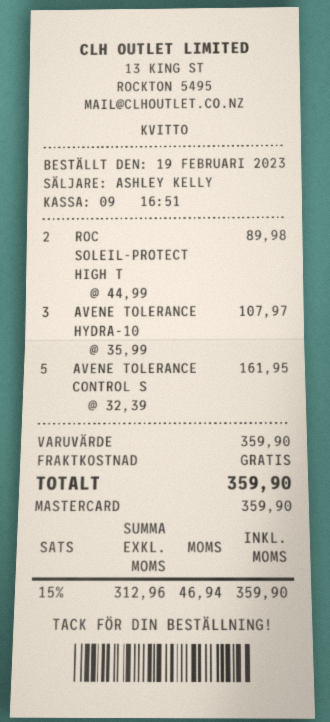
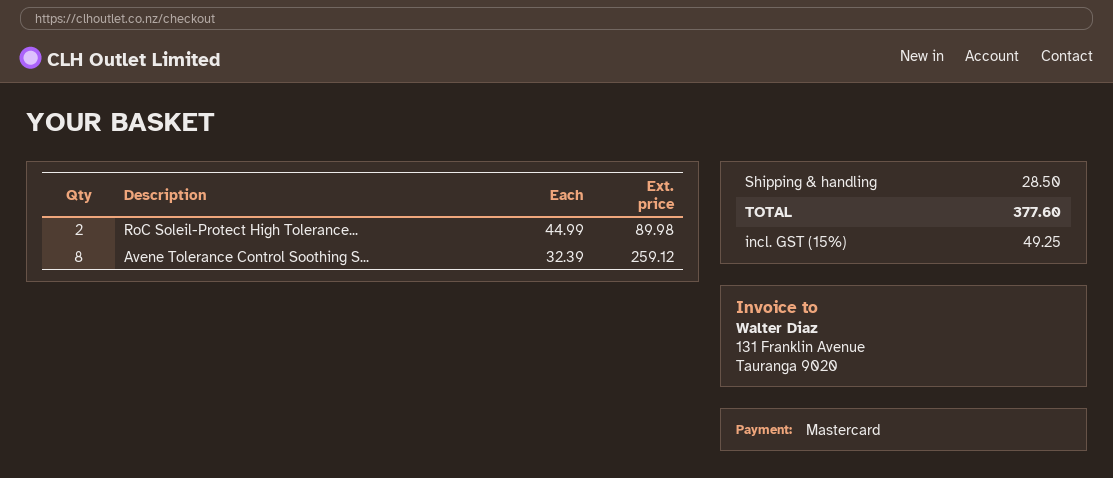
AVENE TOLERANCE HYDRA-10: 3 x 35.99 = 107.97 -> none
AVENE TOLERANCE CONTROL S: 5 x 32.39 = 161.95 -> 8 x 32.39 = 259.12
shipping: 0.00 -> 28.50
tax: 15% = 46.94 -> 15% = 49.25
total: 359.90 -> 377.60

